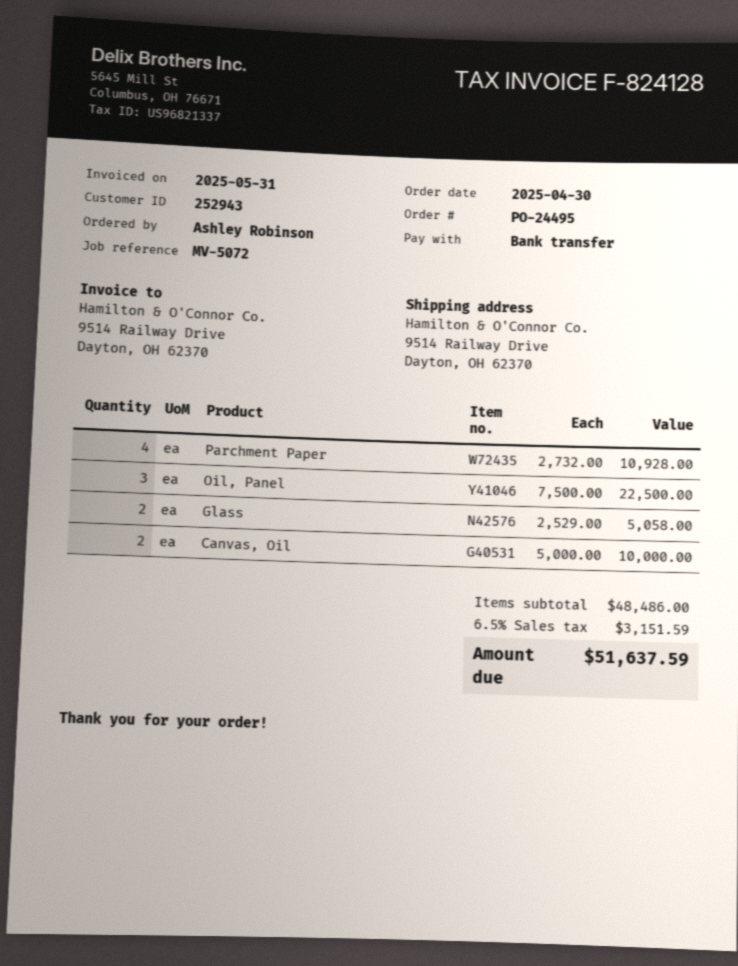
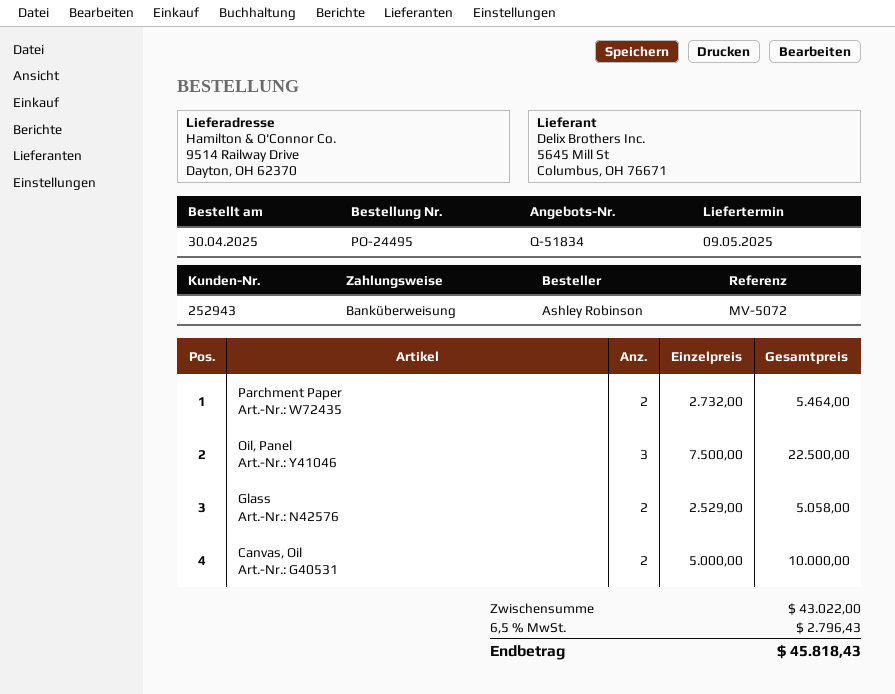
Parchment Paper: 4 x 2732.00 = 10928.00 -> 2 x 2732.00 = 5464.00
subtotal: 48486.00 -> 43022.00
tax: 6.5% = 3151.59 -> 6.5% = 2796.43
total: 51637.59 -> 45818.43

